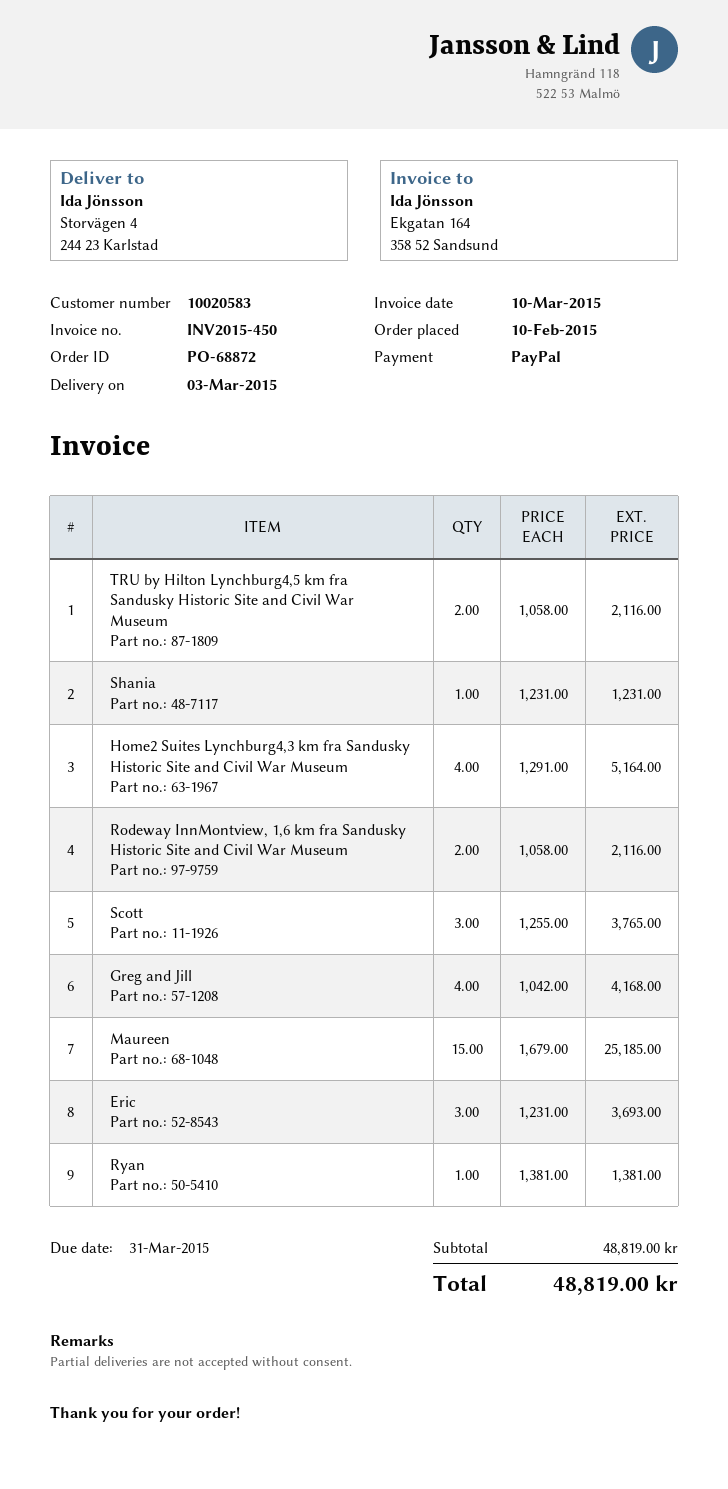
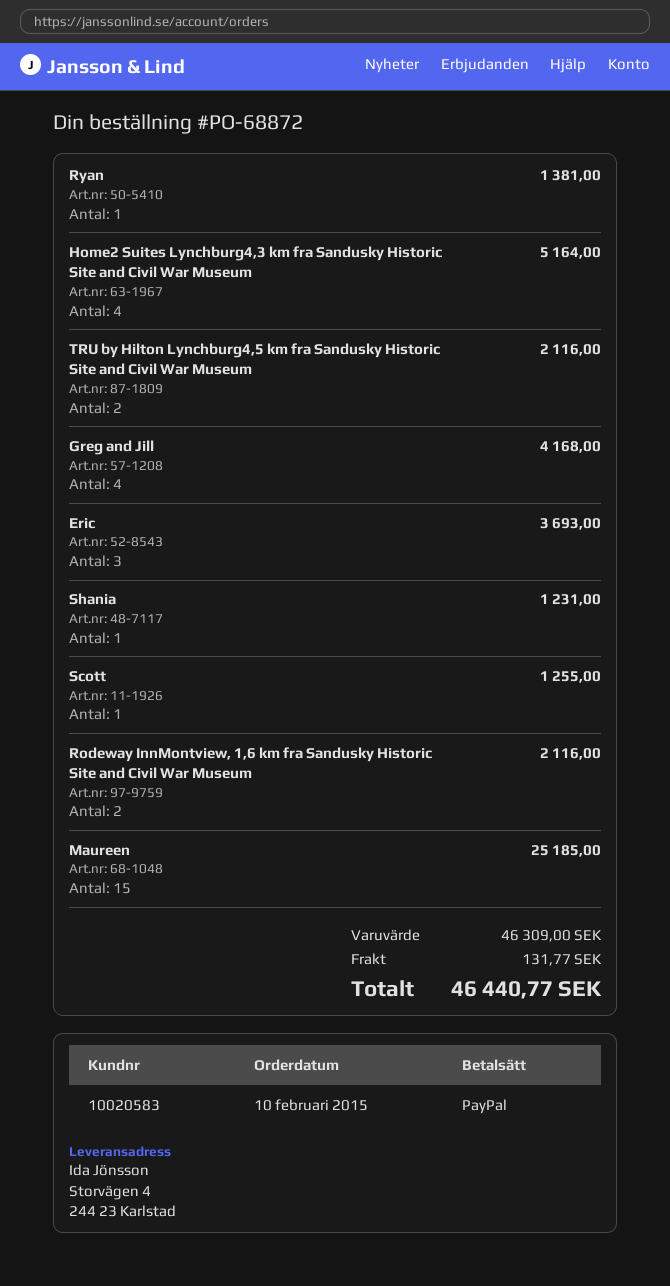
Scott: 3 for 3765.00 -> 1 for 1255.00
subtotal: 48819.00 -> 46309.00
shipping: none -> 131.77
total: 48819.00 -> 46440.77

